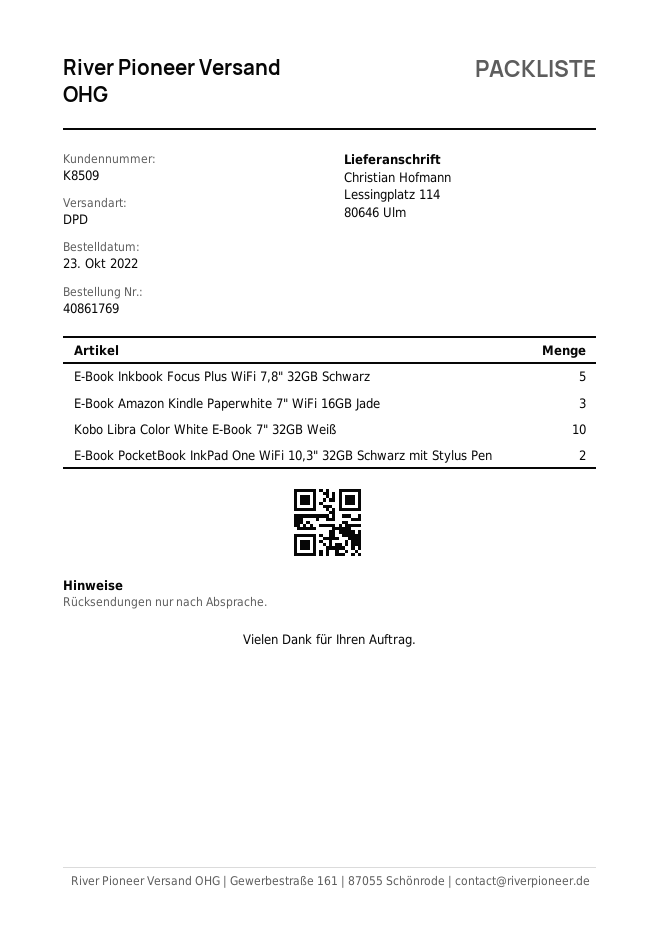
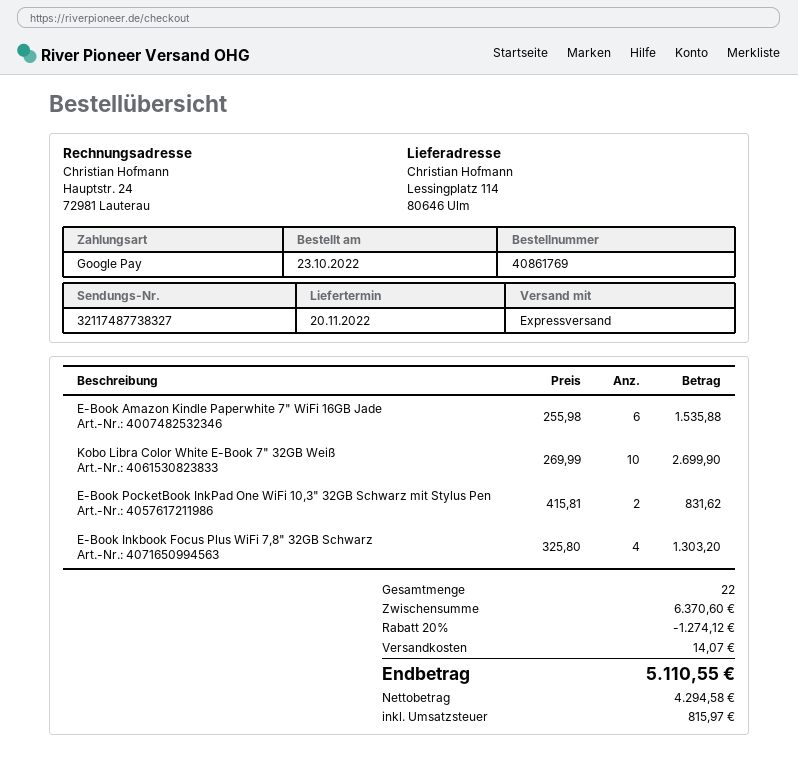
shipping method: DPD -> express
E-Book Inkbook Focus Plus WiFi 7,8" 32GB Schwarz: 5 -> 4
E-Book Amazon Kindle Paperwhite 7" WiFi 16GB Jade: 3 -> 6

